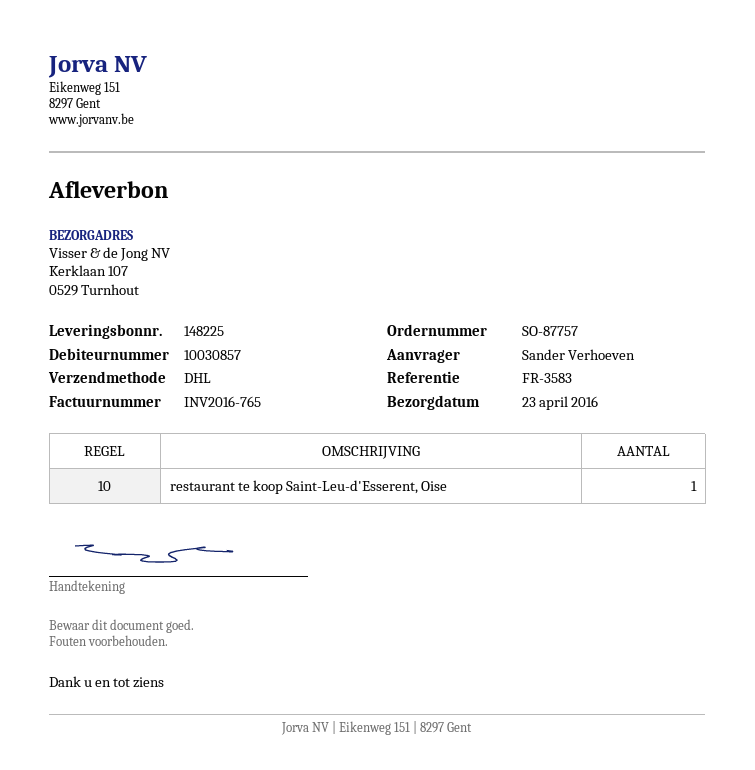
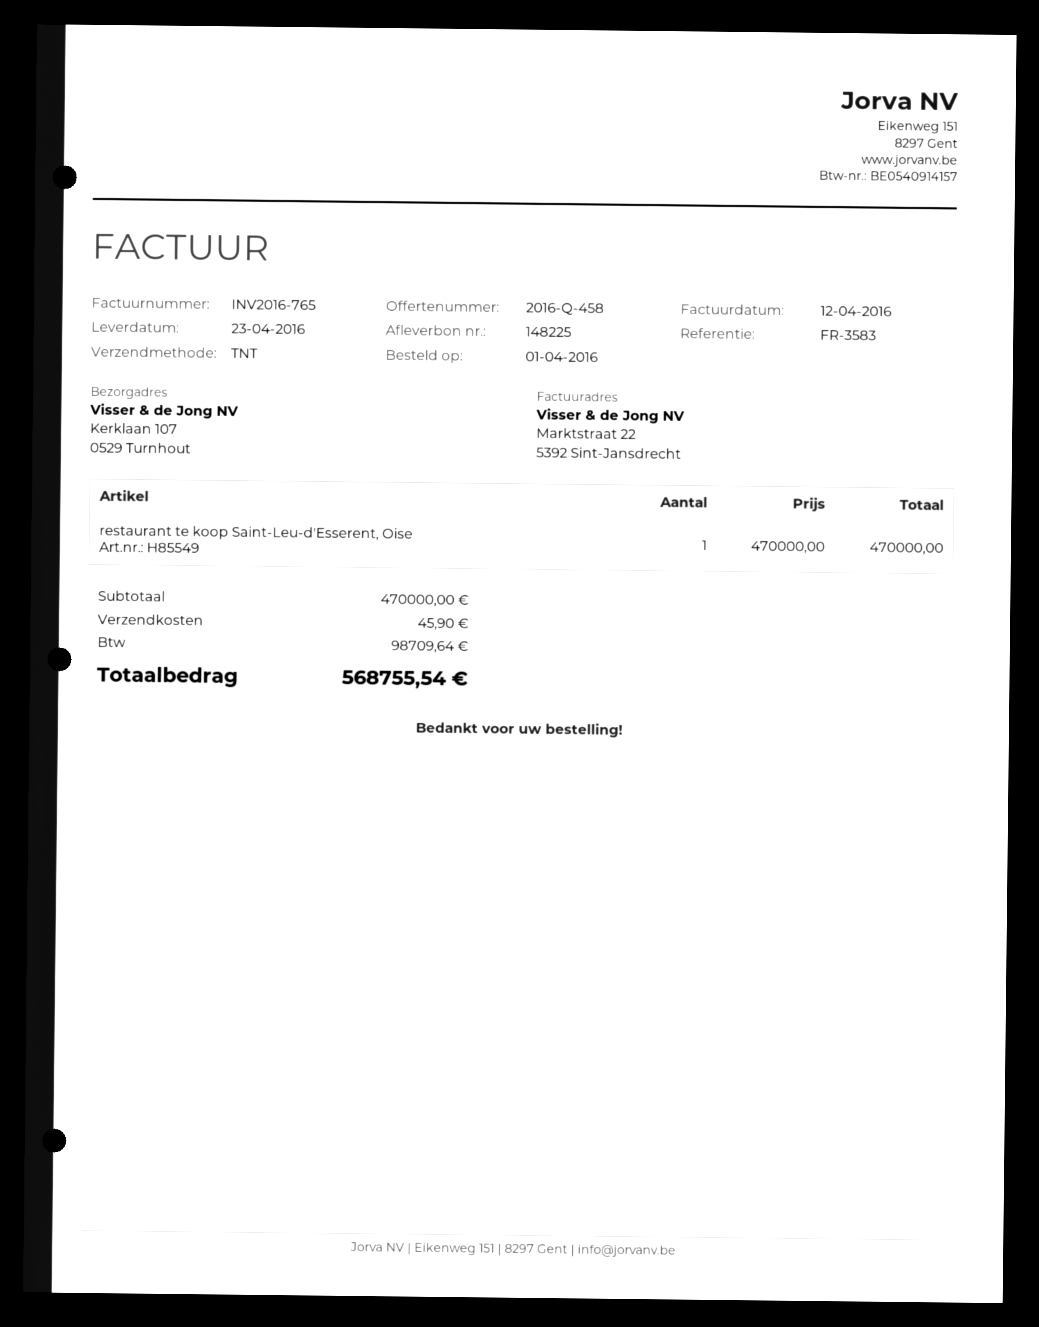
shipping method: DHL -> TNT

